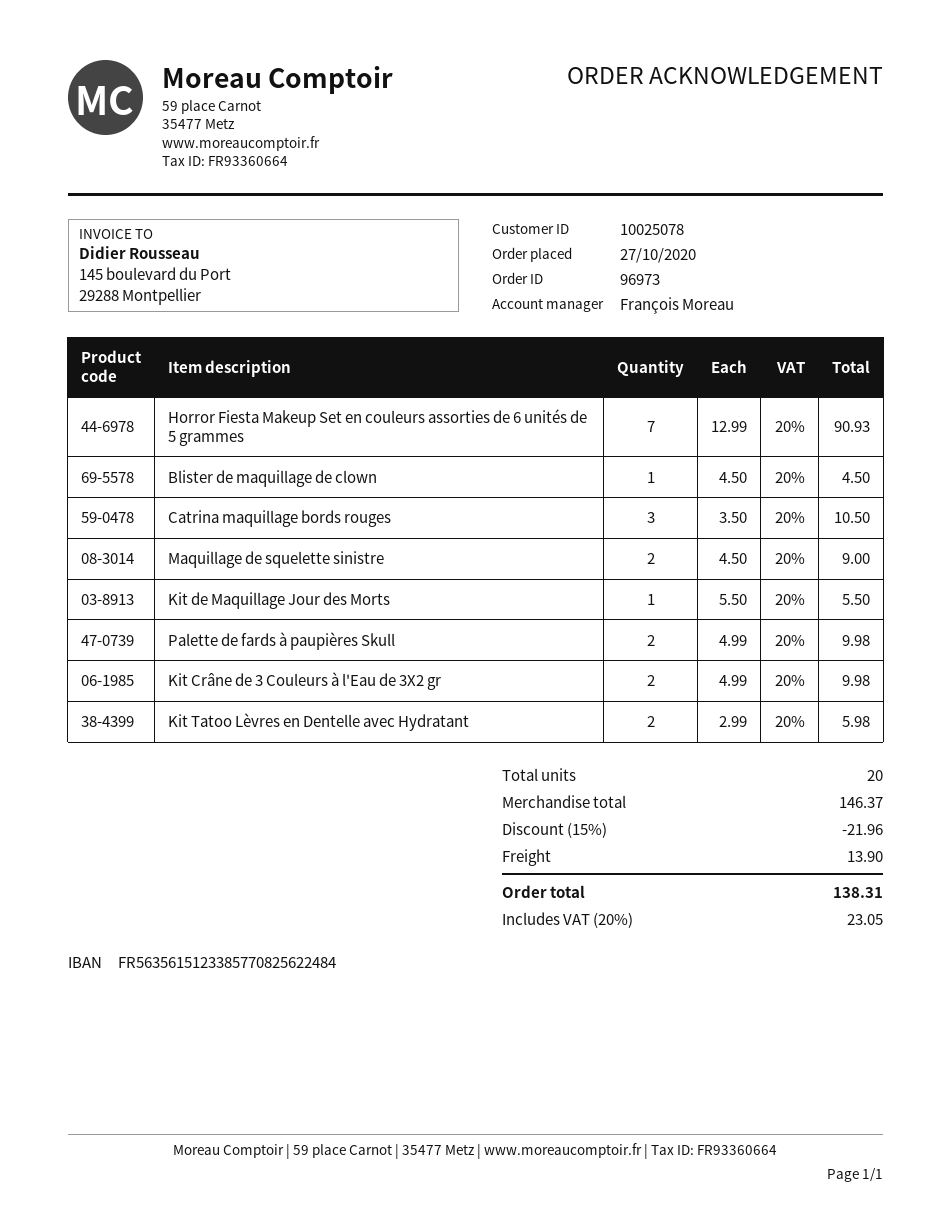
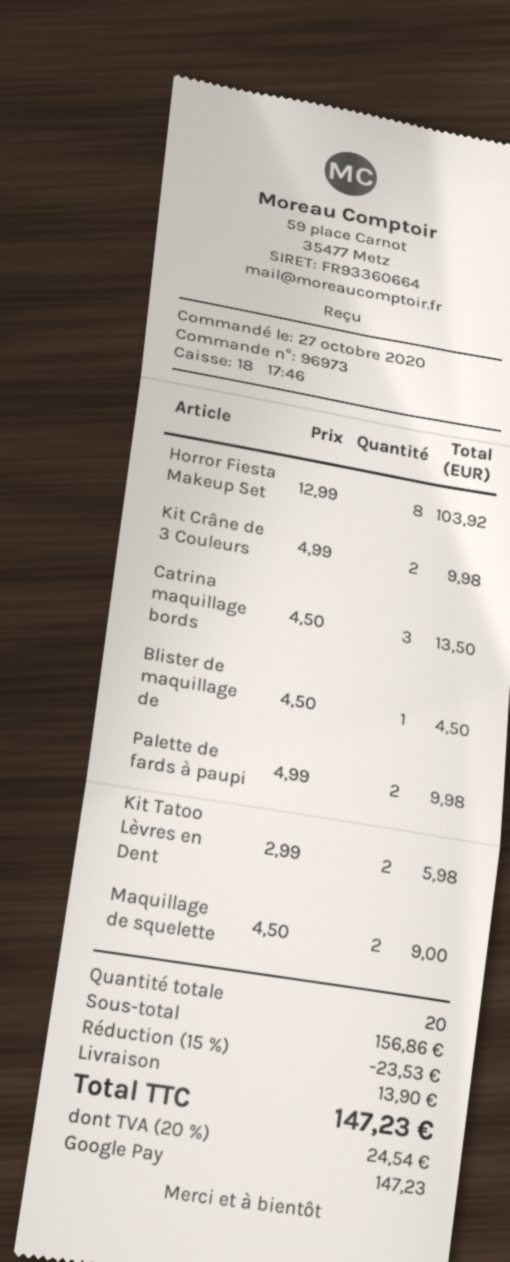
Horror Fiesta Makeup Set en couleurs assorties de 6 unités de 5 grammes: 7 x 12.99 = 90.93 -> 8 x 12.99 = 103.92
Catrina maquillage bords rouges: 3 x 3.50 = 10.50 -> 3 x 4.50 = 13.50
Kit de Maquillage Jour des Morts: 1 x 5.50 = 5.50 -> none
subtotal: 146.37 -> 156.86
discount: 15% = 21.96 -> 15% = 23.53
tax: 20% = 23.05 -> 20% = 24.54
total: 138.31 -> 147.23

